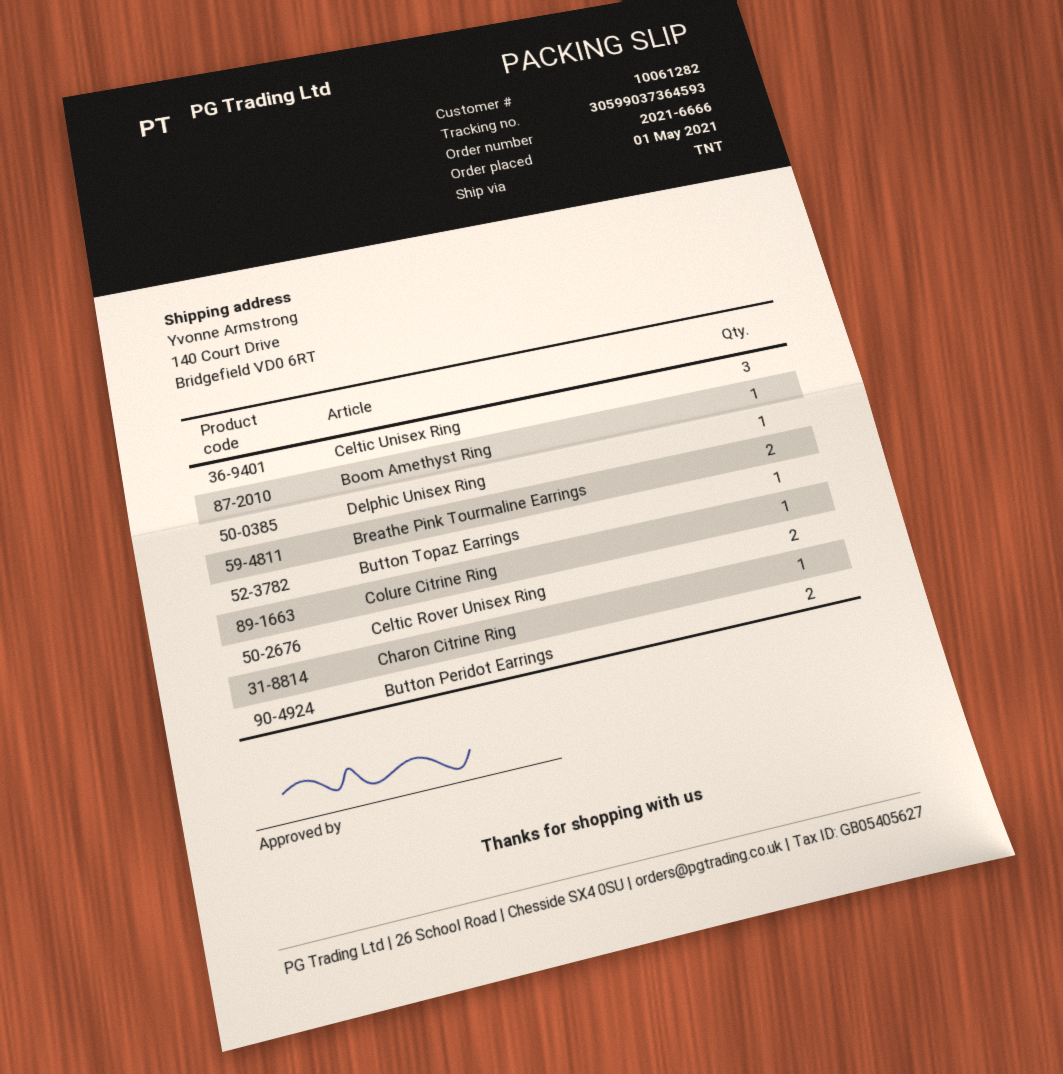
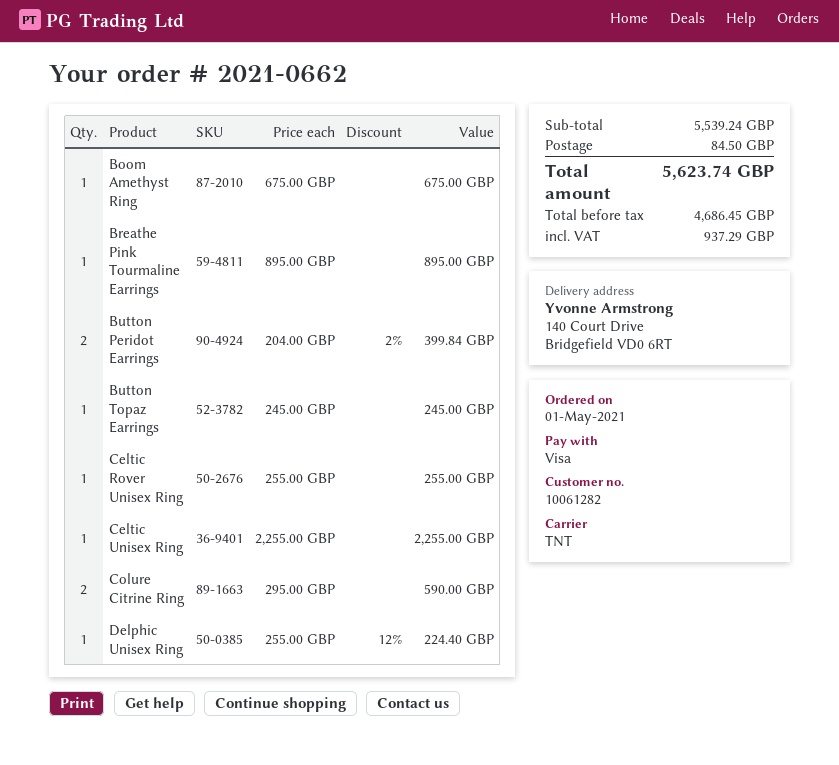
order number: 2021-6666 -> 2021-0662
Celtic Unisex Ring: 3 -> 1
Breathe Pink Tourmaline Earrings: 2 -> 1
Colure Citrine Ring: 1 -> 2
Celtic Rover Unisex Ring: 2 -> 1
Charon Citrine Ring: 1 -> none

